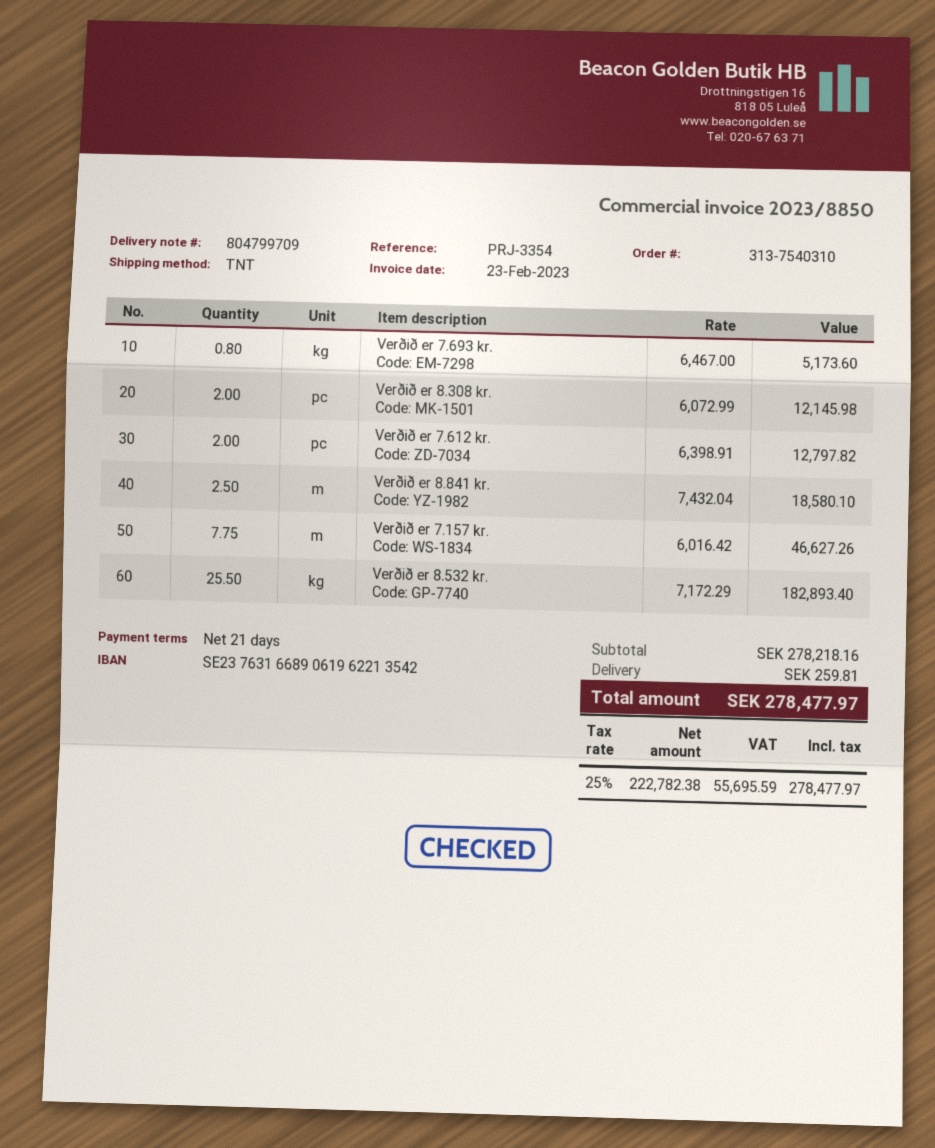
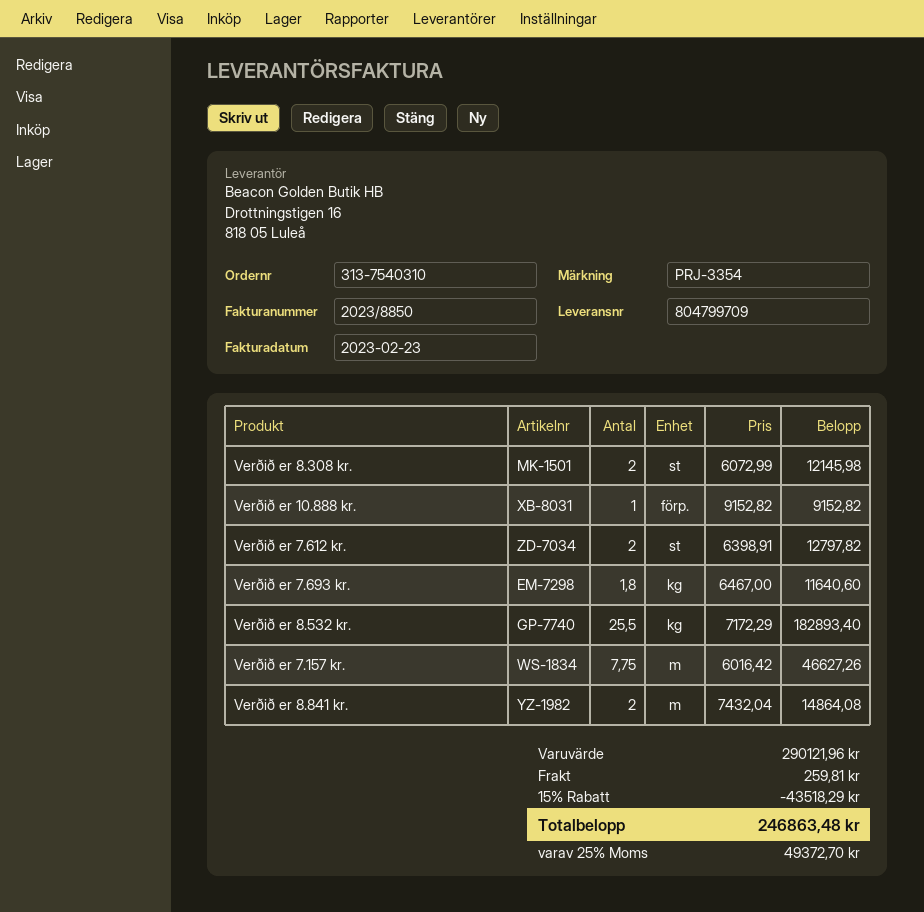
Verðið er 7.693 kr.: 0.8 x 6467.00 = 5173.60 -> 1.8 x 6467.00 = 11640.60
Verðið er 8.841 kr.: 2.5 x 7432.04 = 18580.10 -> 2 x 7432.04 = 14864.08
Verðið er 10.888 kr.: none -> 1 x 9152.82 = 9152.82
subtotal: 278218.16 -> 290121.96
discount: none -> 15% = 43518.29
tax: 25% = 55695.59 -> 25% = 49372.70
total: 278477.97 -> 246863.48

